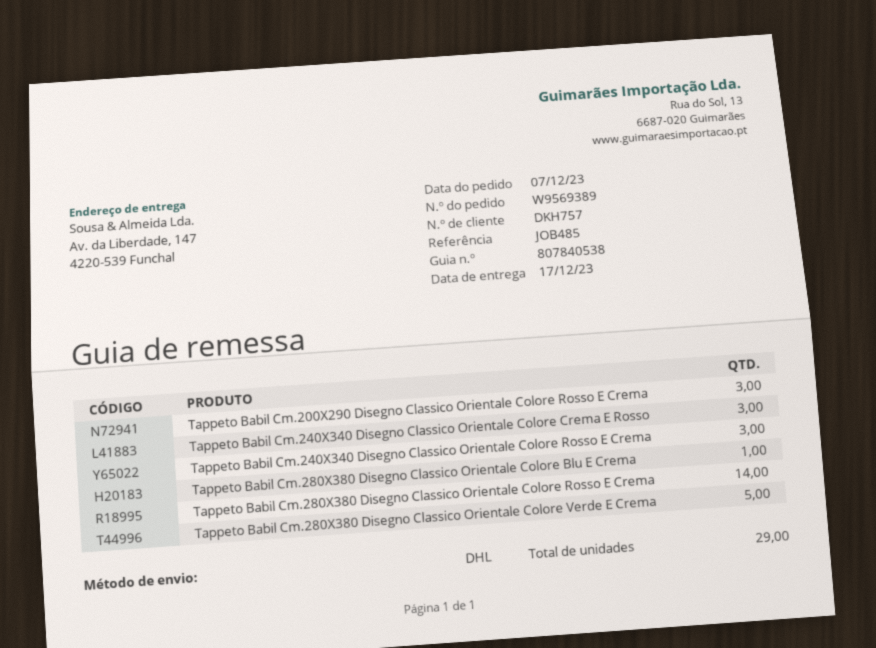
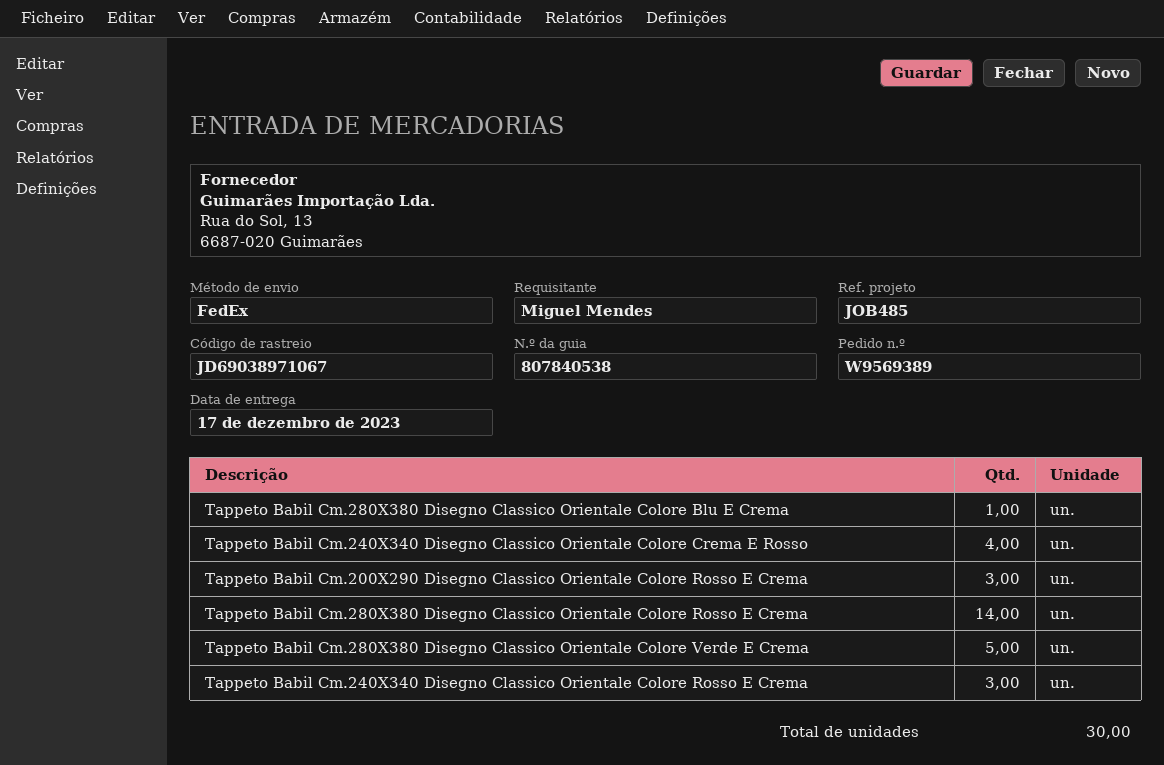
shipping method: DHL -> FedEx
Tappeto Babil Cm.240X340 Disegno Classico Orientale Colore Crema E Rosso: 3 -> 4
total quantity: 29 -> 30

